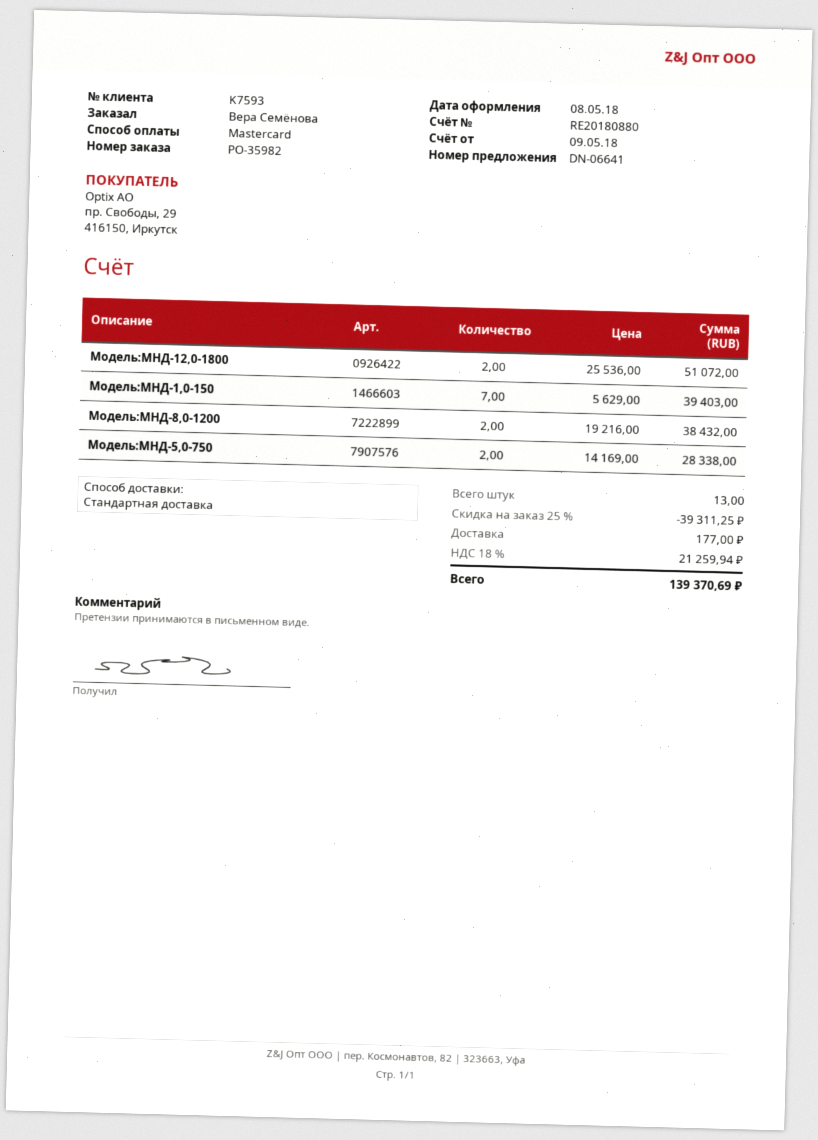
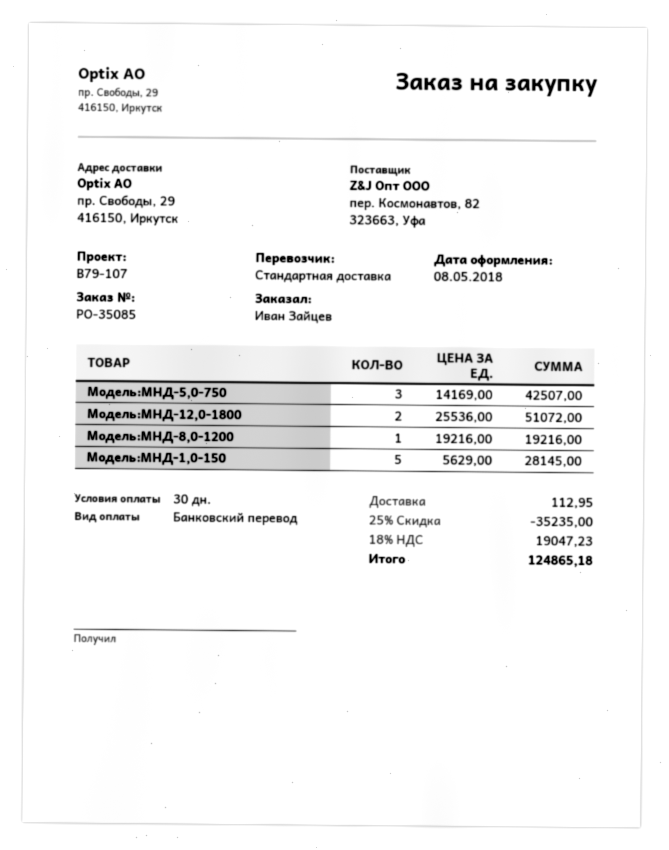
order number: PO-35982 -> PO-35085
ordered by: Вера Семёнова -> Иван Зайцев
payment method: Mastercard -> bank transfer
Модель:МНД-1,0-150: 7 x 5629.00 = 39403.00 -> 5 x 5629.00 = 28145.00
Модель:МНД-8,0-1200: 2 x 19216.00 = 38432.00 -> 1 x 19216.00 = 19216.00
Модель:МНД-5,0-750: 2 x 14169.00 = 28338.00 -> 3 x 14169.00 = 42507.00
discount: 25% = 39311.25 -> 25% = 35235.00
shipping: 177.00 -> 112.95
tax: 18% = 21259.94 -> 18% = 19047.23
total: 139370.69 -> 124865.18

